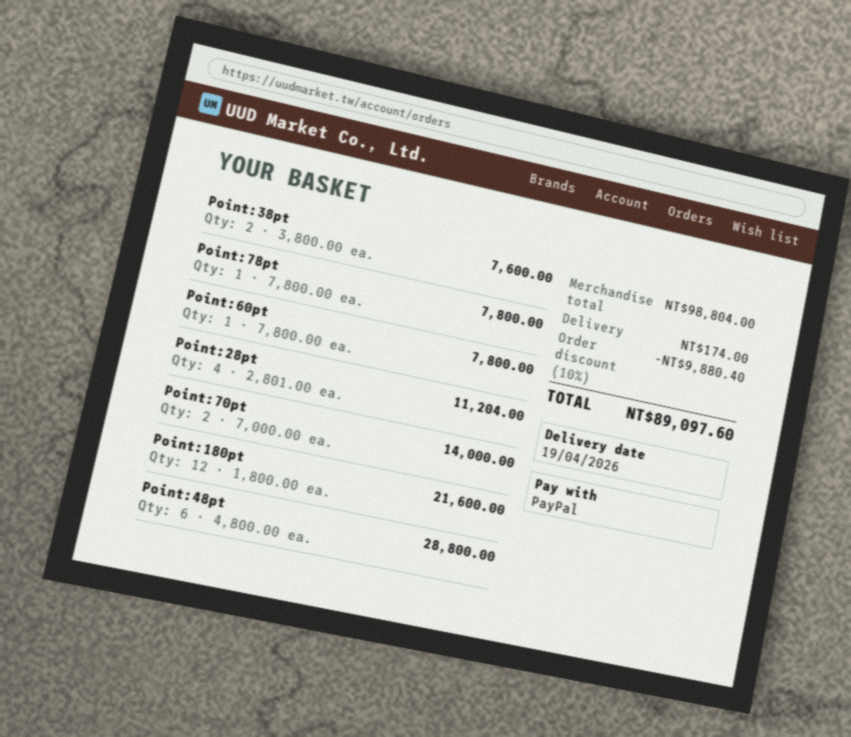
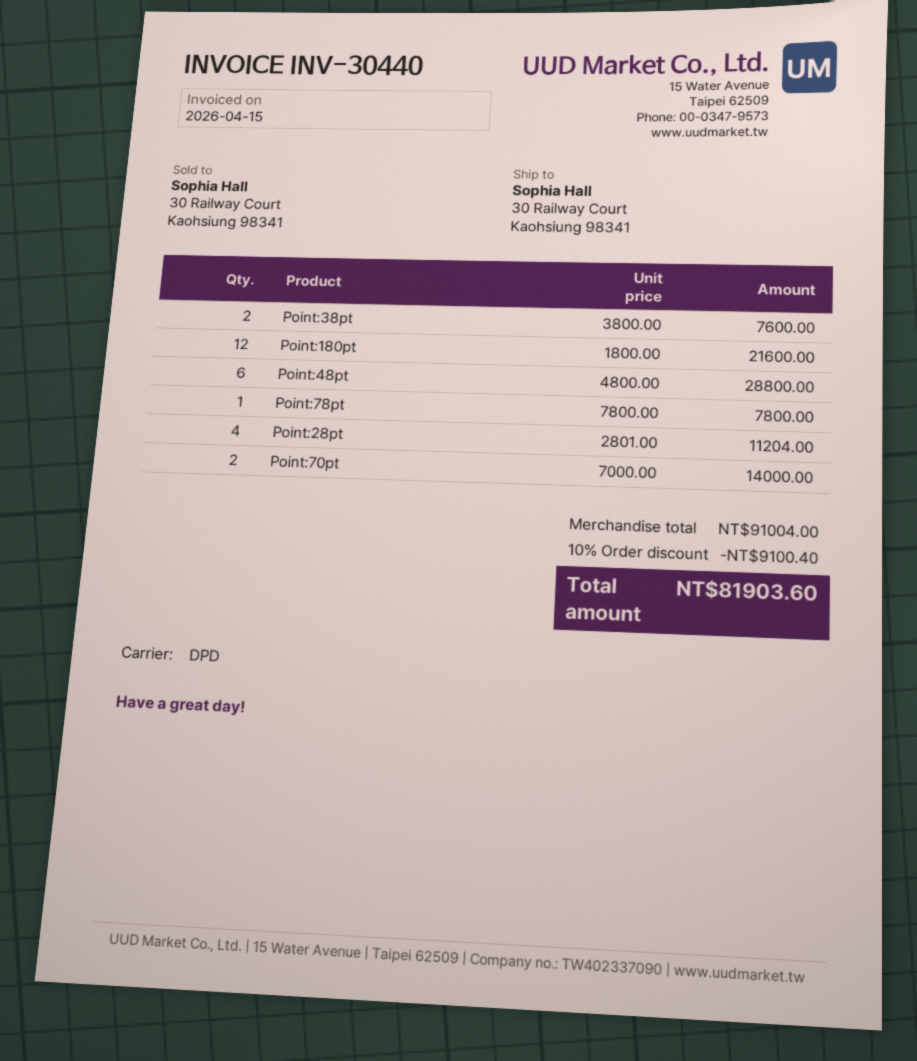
Point:60pt: 1 x 7800.00 = 7800.00 -> none
subtotal: 98804.00 -> 91004.00
discount: 10% = 9880.40 -> 10% = 9100.40
shipping: 174.00 -> none
total: 89097.60 -> 81903.60

